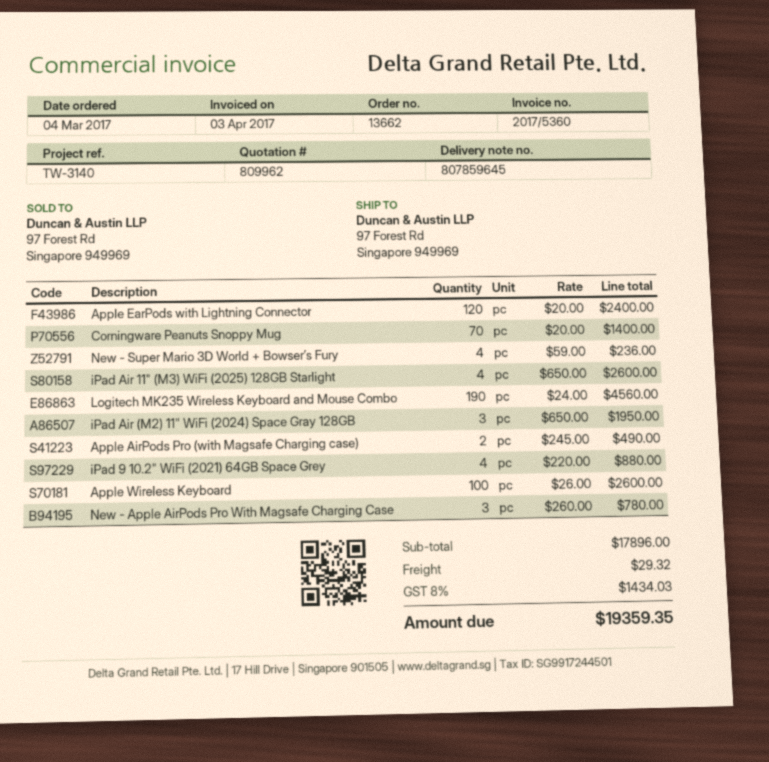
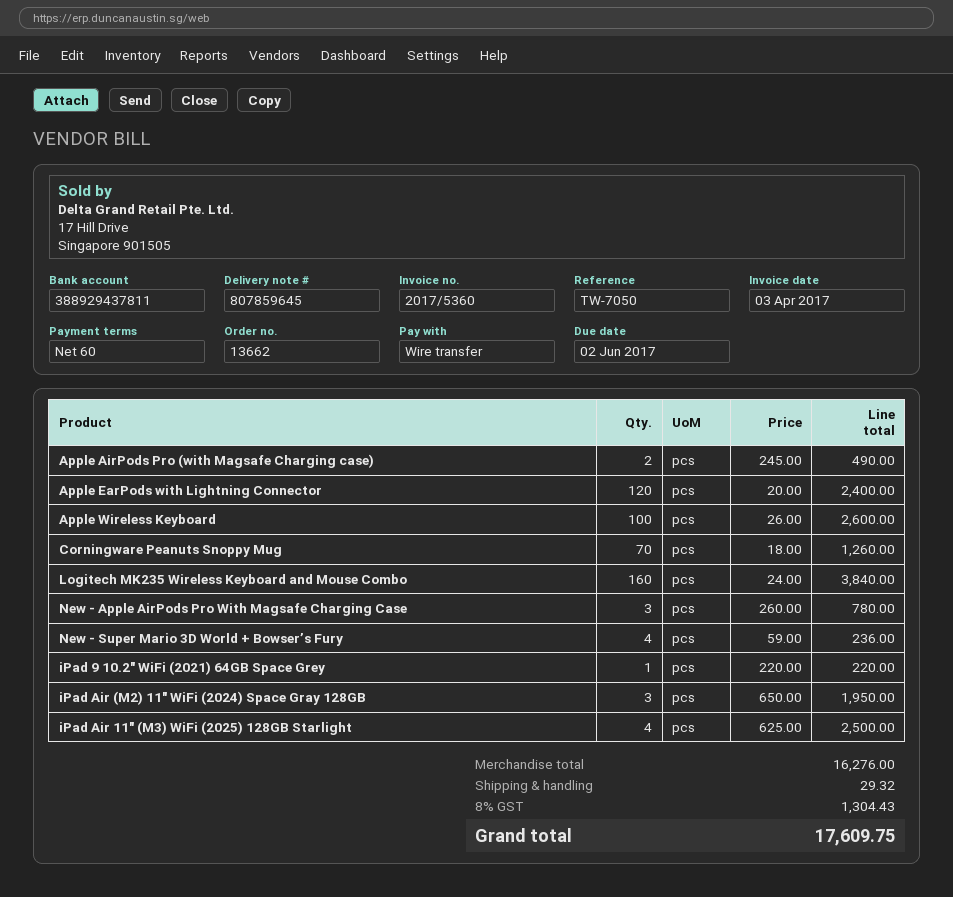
reference: TW-3140 -> TW-7050
Corningware Peanuts Snoppy Mug: 70 x 20.00 = 1400.00 -> 70 x 18.00 = 1260.00
iPad Air 11" (M3) WiFi (2025) 128GB Starlight: 4 x 650.00 = 2600.00 -> 4 x 625.00 = 2500.00
Logitech MK235 Wireless Keyboard and Mouse Combo: 190 x 24.00 = 4560.00 -> 160 x 24.00 = 3840.00
iPad 9 10.2" WiFi (2021) 64GB Space Grey: 4 x 220.00 = 880.00 -> 1 x 220.00 = 220.00
subtotal: 17896.00 -> 16276.00
tax: 8% = 1434.03 -> 8% = 1304.43
total: 19359.35 -> 17609.75

